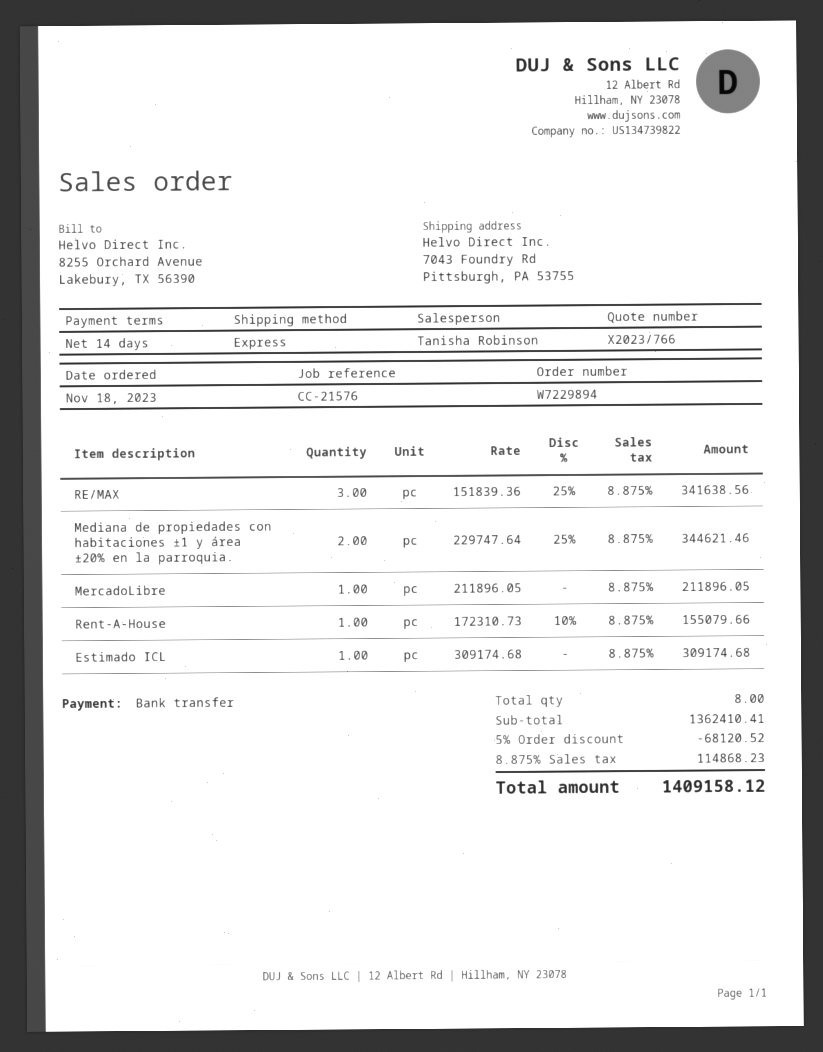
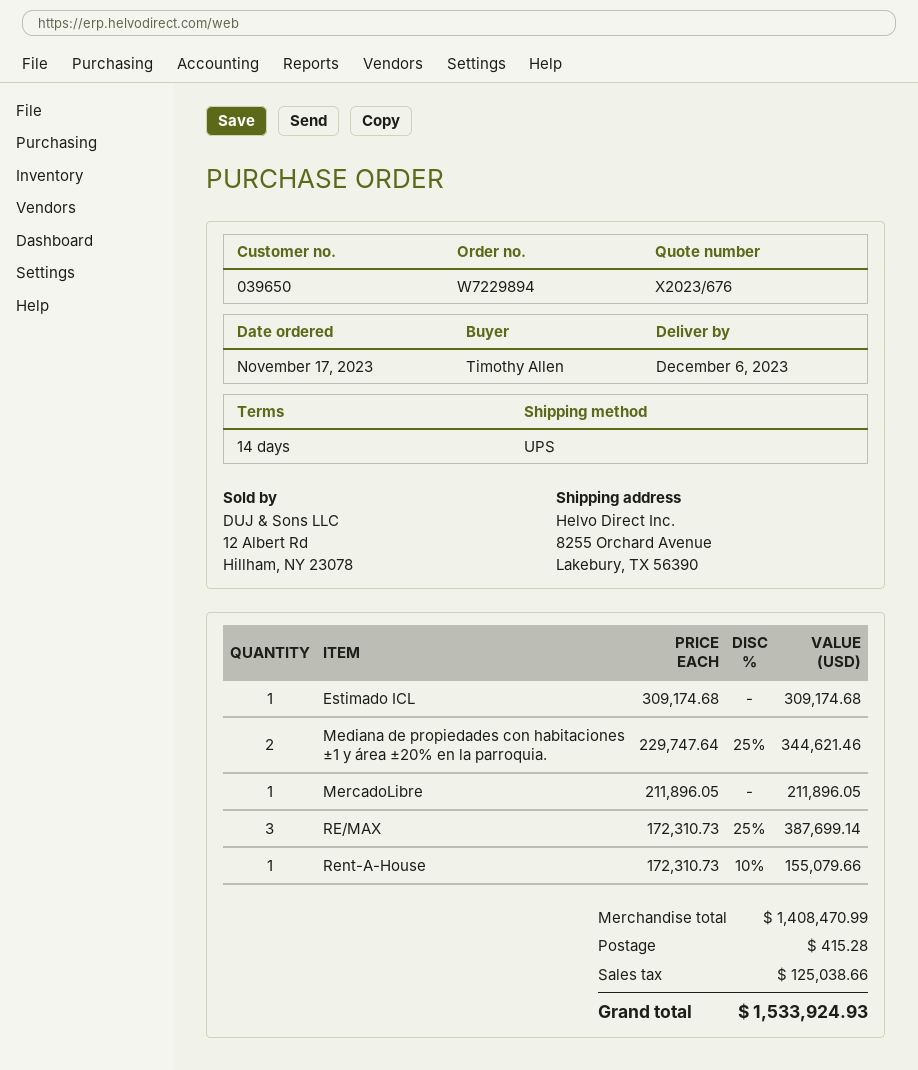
quote number: X2023/766 -> X2023/676
order date: 2023-11-18 -> 2023-11-17
shipping method: express -> UPS
ship to: 7043 Foundry Rd, Pittsburgh, PA 53755 -> 8255 Orchard Avenue, Lakebury, TX 56390
RE/MAX: 3 x 151839.36 - 25% = 341638.56 -> 3 x 172310.73 - 25% = 387699.14
subtotal: 1362410.41 -> 1408470.99
discount: 5% = 68120.52 -> none
shipping: none -> 415.28
tax: 114868.23 -> 125038.66
total: 1409158.12 -> 1533924.93

